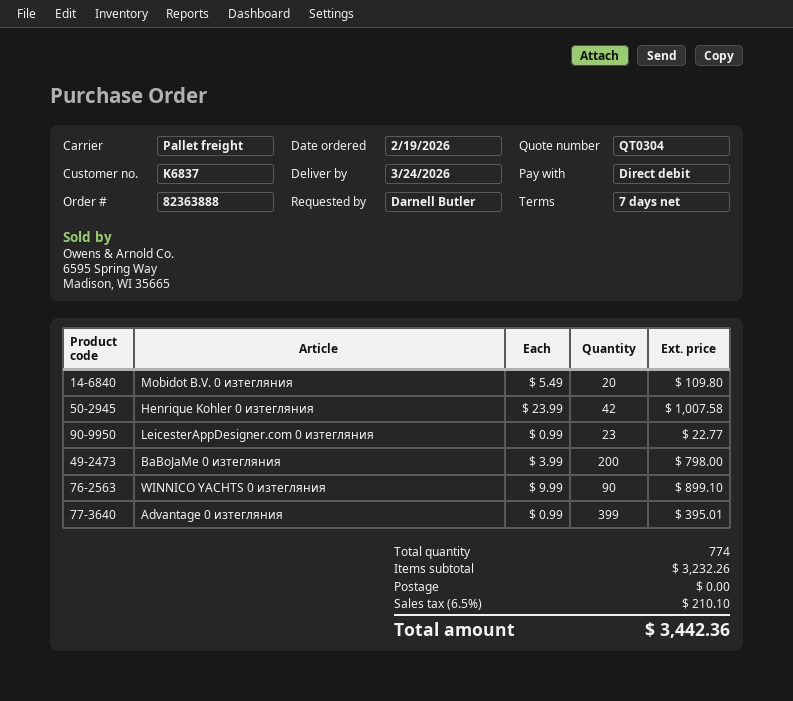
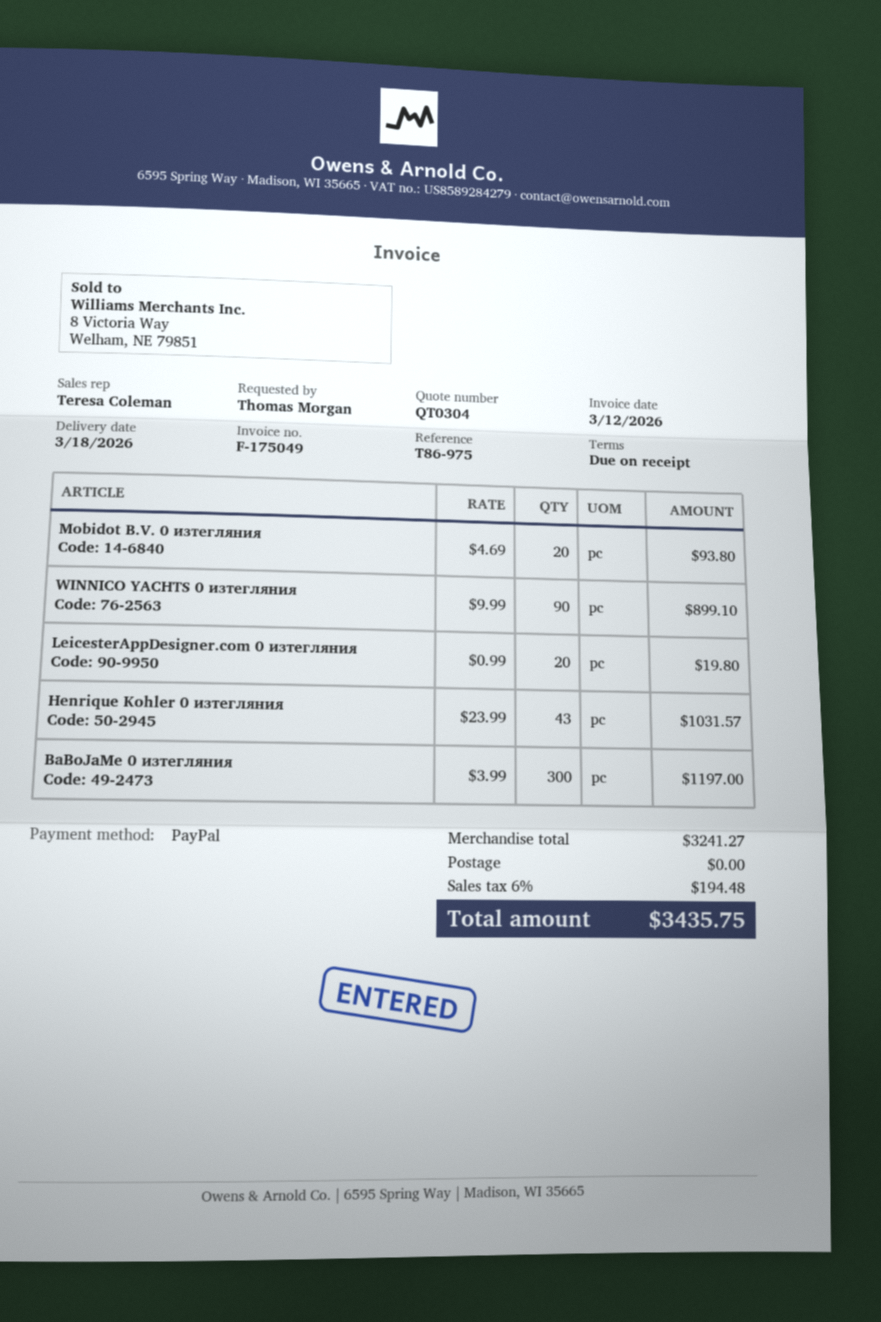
delivery date: 2026-03-24 -> 2026-03-18
payment terms: 7 days -> on receipt
ordered by: Darnell Butler -> Thomas Morgan
payment method: direct debit -> PayPal
Mobidot B.V. 0 изтегляния: 20 x 5.49 = 109.80 -> 20 x 4.69 = 93.80
Henrique Kohler 0 изтегляния: 42 x 23.99 = 1007.58 -> 43 x 23.99 = 1031.57
LeicesterAppDesigner.com 0 изтегляния: 23 x 0.99 = 22.77 -> 20 x 0.99 = 19.80
BaBoJaMe 0 изтегляния: 200 x 3.99 = 798.00 -> 300 x 3.99 = 1197.00
Advantage 0 изтегляния: 399 x 0.99 = 395.01 -> none
subtotal: 3232.26 -> 3241.27
tax: 6.5% = 210.10 -> 6% = 194.48
total: 3442.36 -> 3435.75

